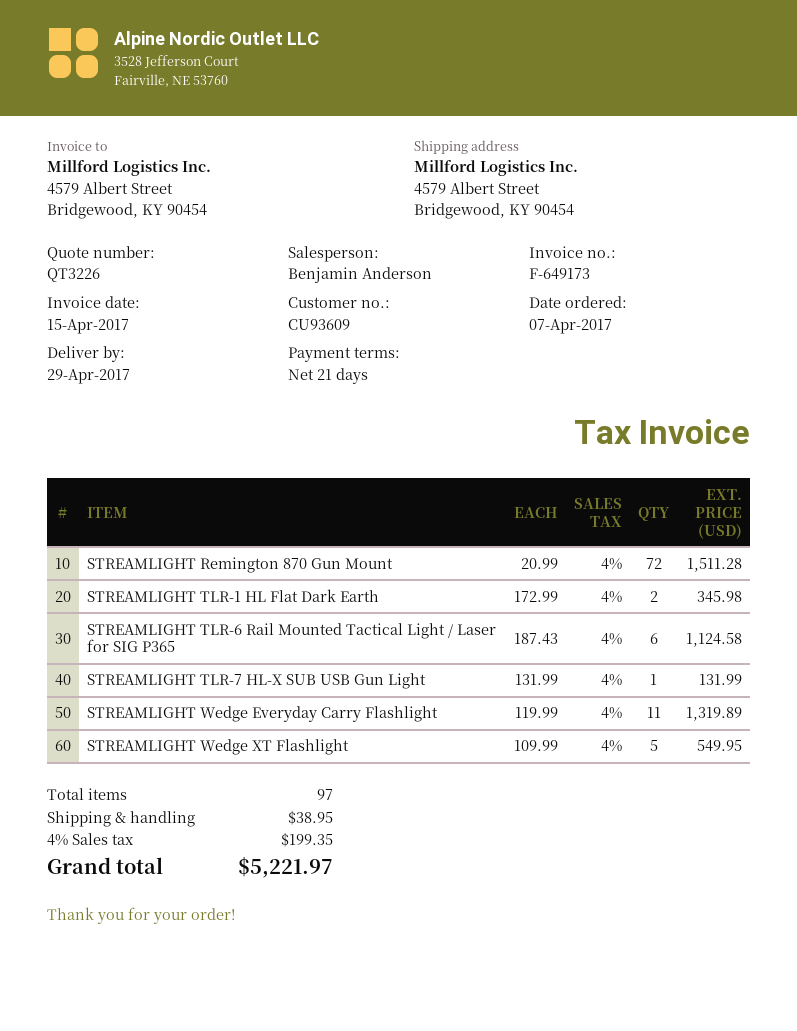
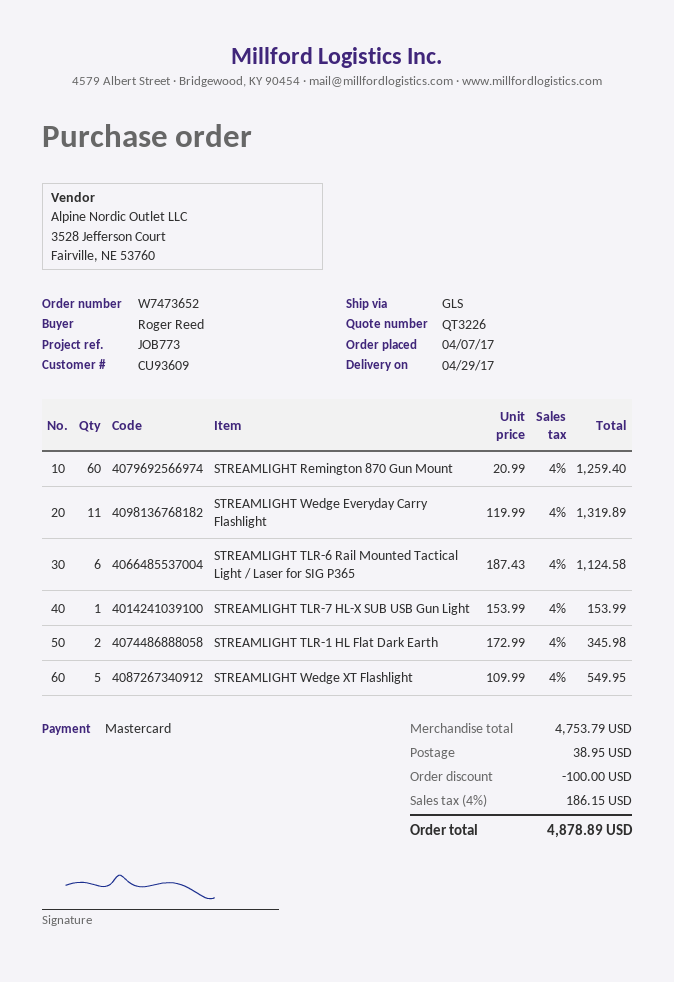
STREAMLIGHT Remington 870 Gun Mount: 72 x 20.99 = 1511.28 -> 60 x 20.99 = 1259.40
STREAMLIGHT TLR-7 HL-X SUB USB Gun Light: 1 x 131.99 = 131.99 -> 1 x 153.99 = 153.99
discount: none -> 100.00
tax: 4% = 199.35 -> 4% = 186.15
total: 5221.97 -> 4878.89

